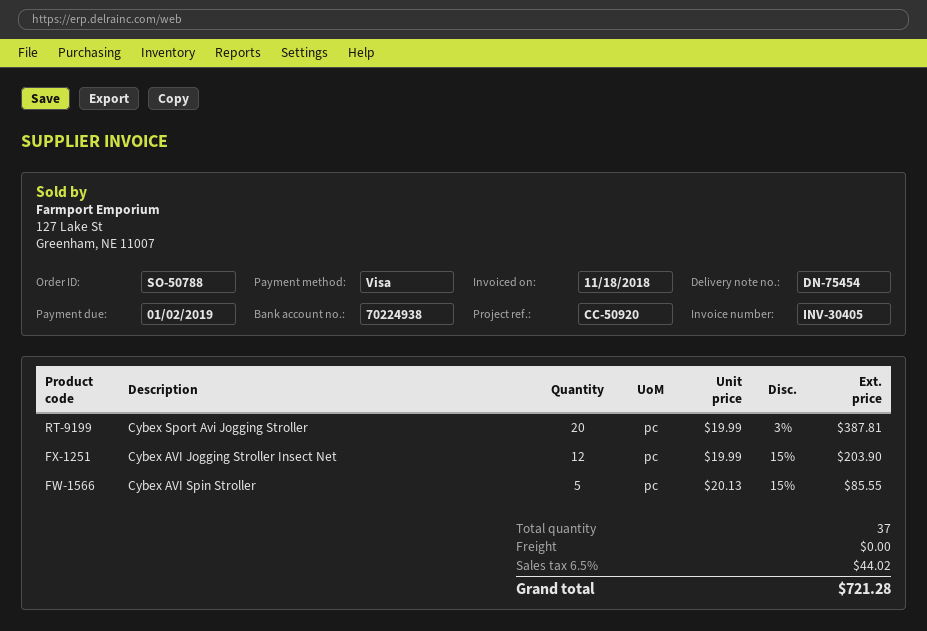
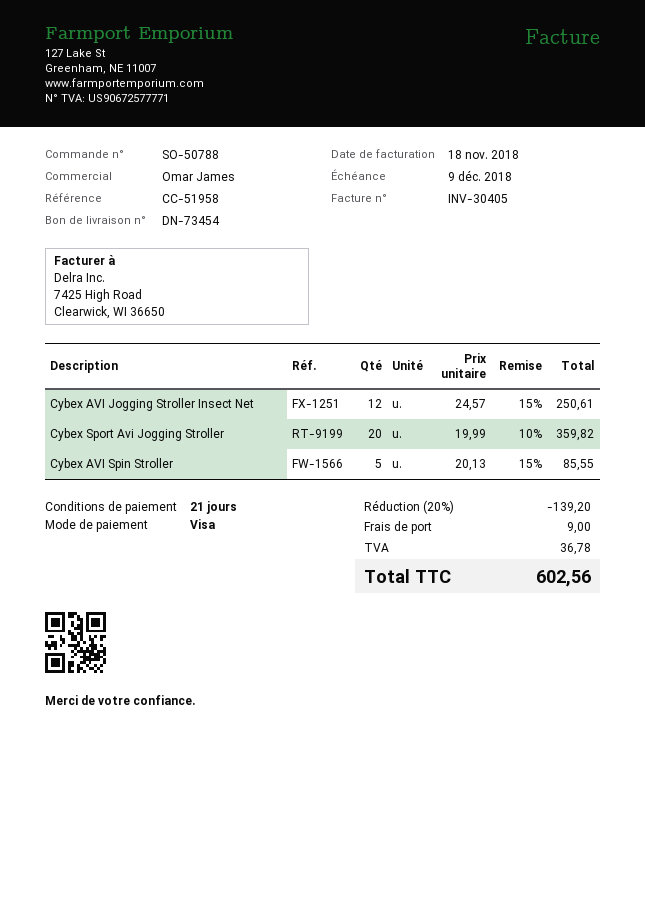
delivery note number: DN-75454 -> DN-73454
due date: 2019-01-02 -> 2018-12-09
reference: CC-50920 -> CC-51958
Cybex Sport Avi Jogging Stroller: 20 x 19.99 - 3% = 387.81 -> 20 x 19.99 - 10% = 359.82
Cybex AVI Jogging Stroller Insect Net: 12 x 19.99 - 15% = 203.90 -> 12 x 24.57 - 15% = 250.61
discount: none -> 20% = 139.20
shipping: 0.00 -> 9.00
tax: 44.02 -> 36.78
total: 721.28 -> 602.56

